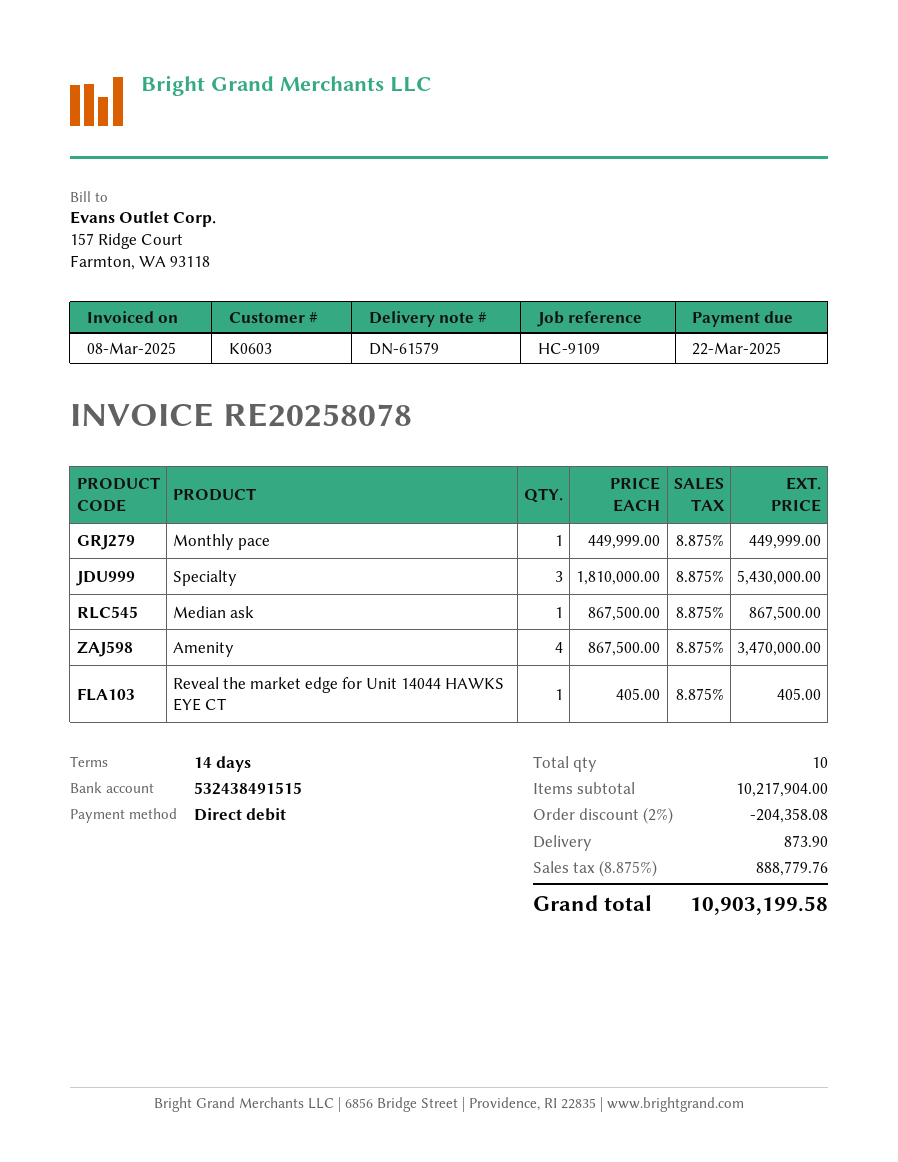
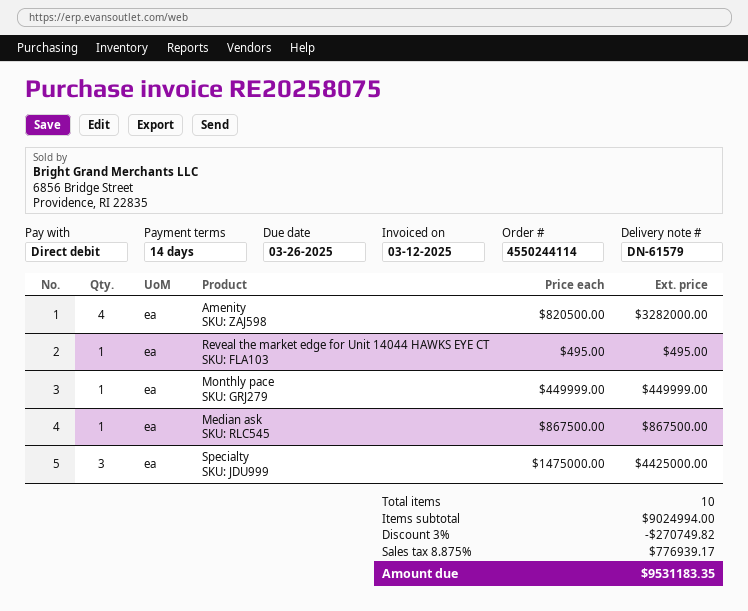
invoice number: RE20258078 -> RE20258075
invoice date: 2025-03-08 -> 2025-03-12
due date: 2025-03-22 -> 2025-03-26
Specialty: 3 x 1810000.00 = 5430000.00 -> 3 x 1475000.00 = 4425000.00
Amenity: 4 x 867500.00 = 3470000.00 -> 4 x 820500.00 = 3282000.00
Reveal the market edge for Unit 14044 HAWKS EYE CT: 1 x 405.00 = 405.00 -> 1 x 495.00 = 495.00
subtotal: 10217904.00 -> 9024994.00
discount: 2% = 204358.08 -> 3% = 270749.82
shipping: 873.90 -> none
tax: 8.875% = 888779.76 -> 8.875% = 776939.17
total: 10903199.58 -> 9531183.35

